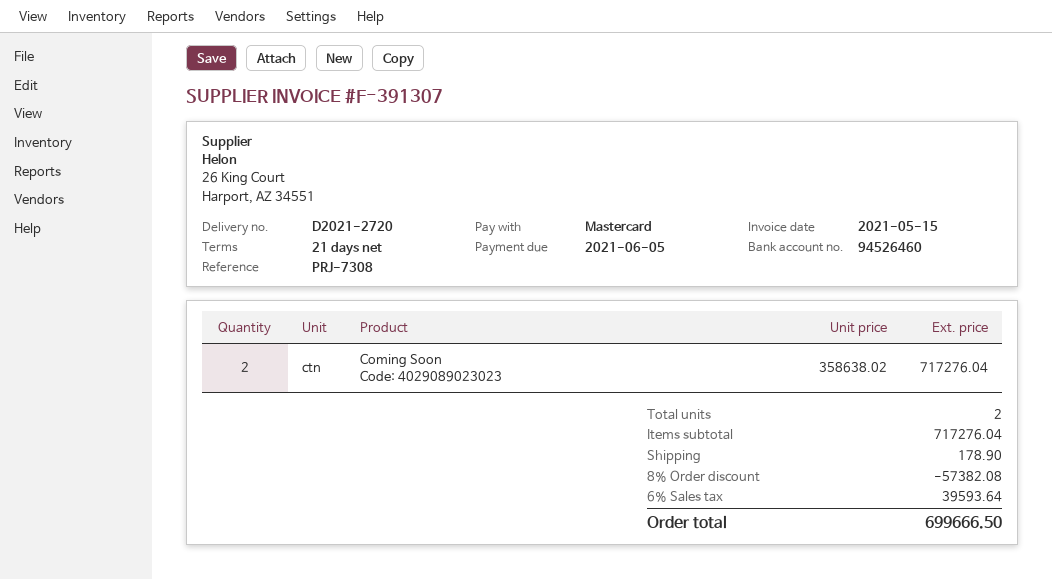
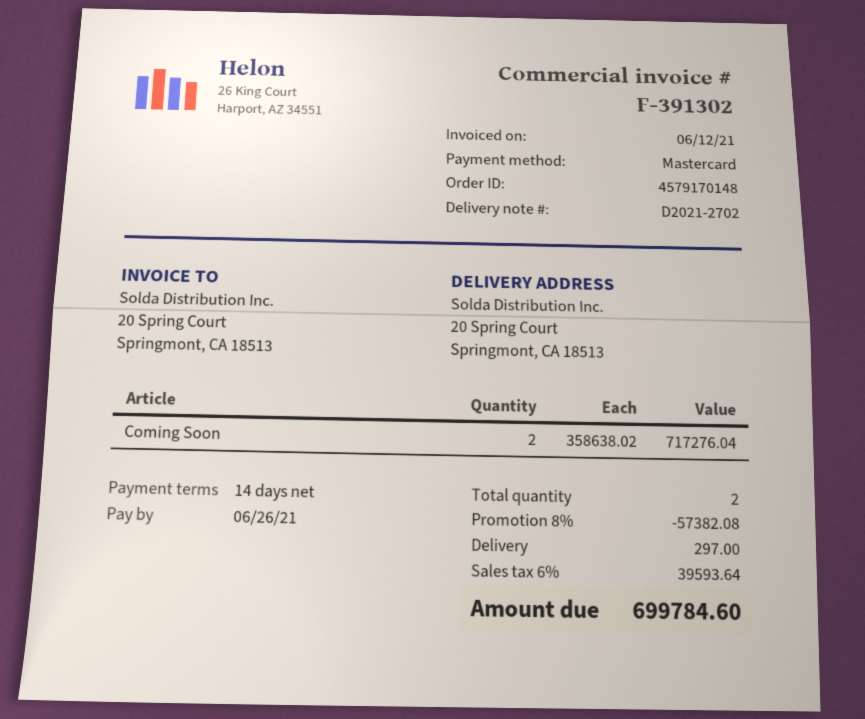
delivery note number: D2021-2720 -> D2021-2702
invoice number: F-391307 -> F-391302
invoice date: 2021-05-15 -> 2021-06-12
payment terms: 21 days -> 14 days
due date: 2021-06-05 -> 2021-06-26
shipping: 178.90 -> 297.00
total: 699666.50 -> 699784.60

